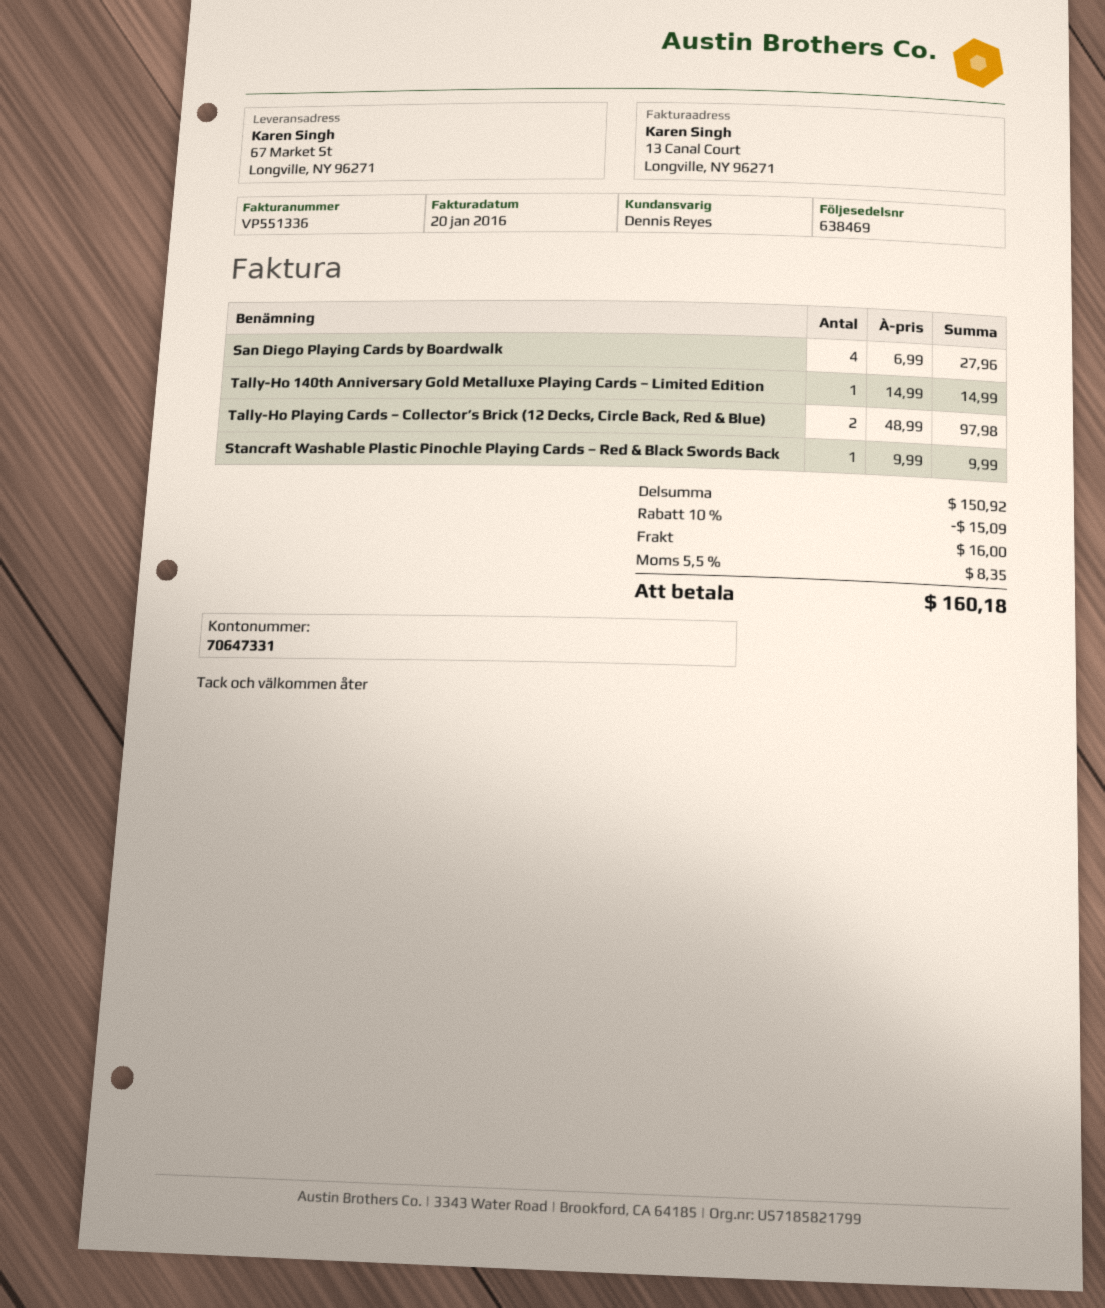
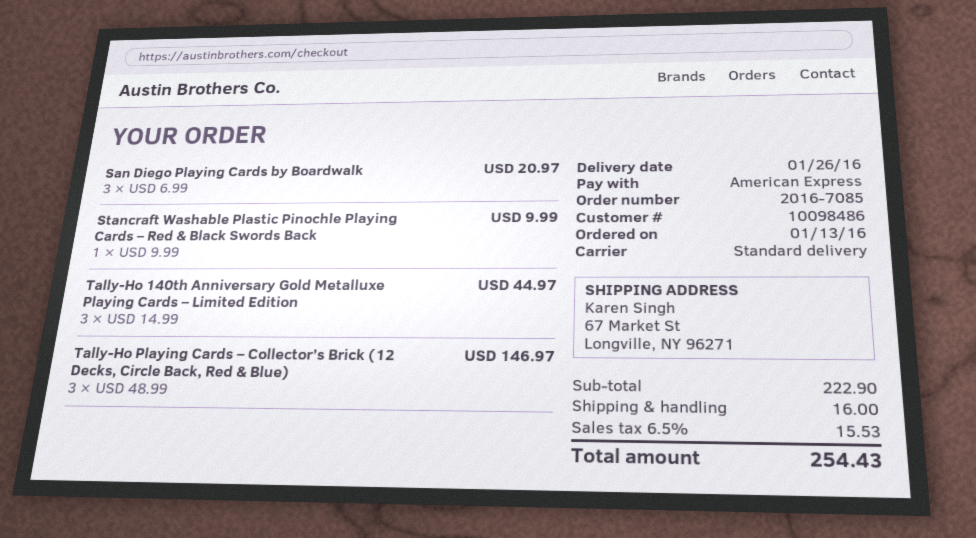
San Diego Playing Cards by Boardwalk: 4 x 6.99 = 27.96 -> 3 x 6.99 = 20.97
Tally-Ho 140th Anniversary Gold Metalluxe Playing Cards – Limited Edition: 1 x 14.99 = 14.99 -> 3 x 14.99 = 44.97
Tally-Ho Playing Cards – Collector’s Brick (12 Decks, Circle Back, Red & Blue): 2 x 48.99 = 97.98 -> 3 x 48.99 = 146.97
subtotal: 150.92 -> 222.90
discount: 10% = 15.09 -> none
tax: 5.5% = 8.35 -> 6.5% = 15.53
total: 160.18 -> 254.43

